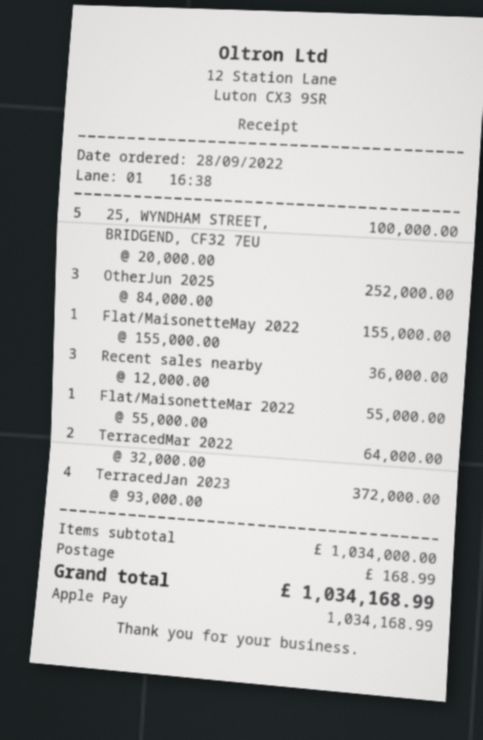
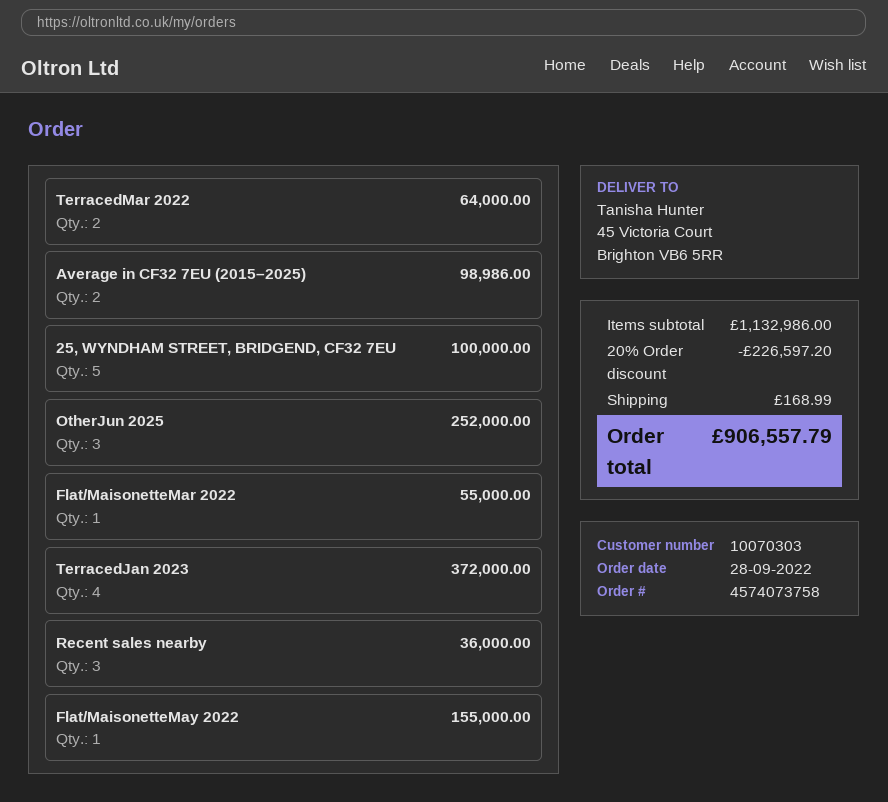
Average in CF32 7EU (2015–2025): none -> 2 for 98986.00
subtotal: 1034000.00 -> 1132986.00
discount: none -> 20% = 226597.20
total: 1034168.99 -> 906557.79

